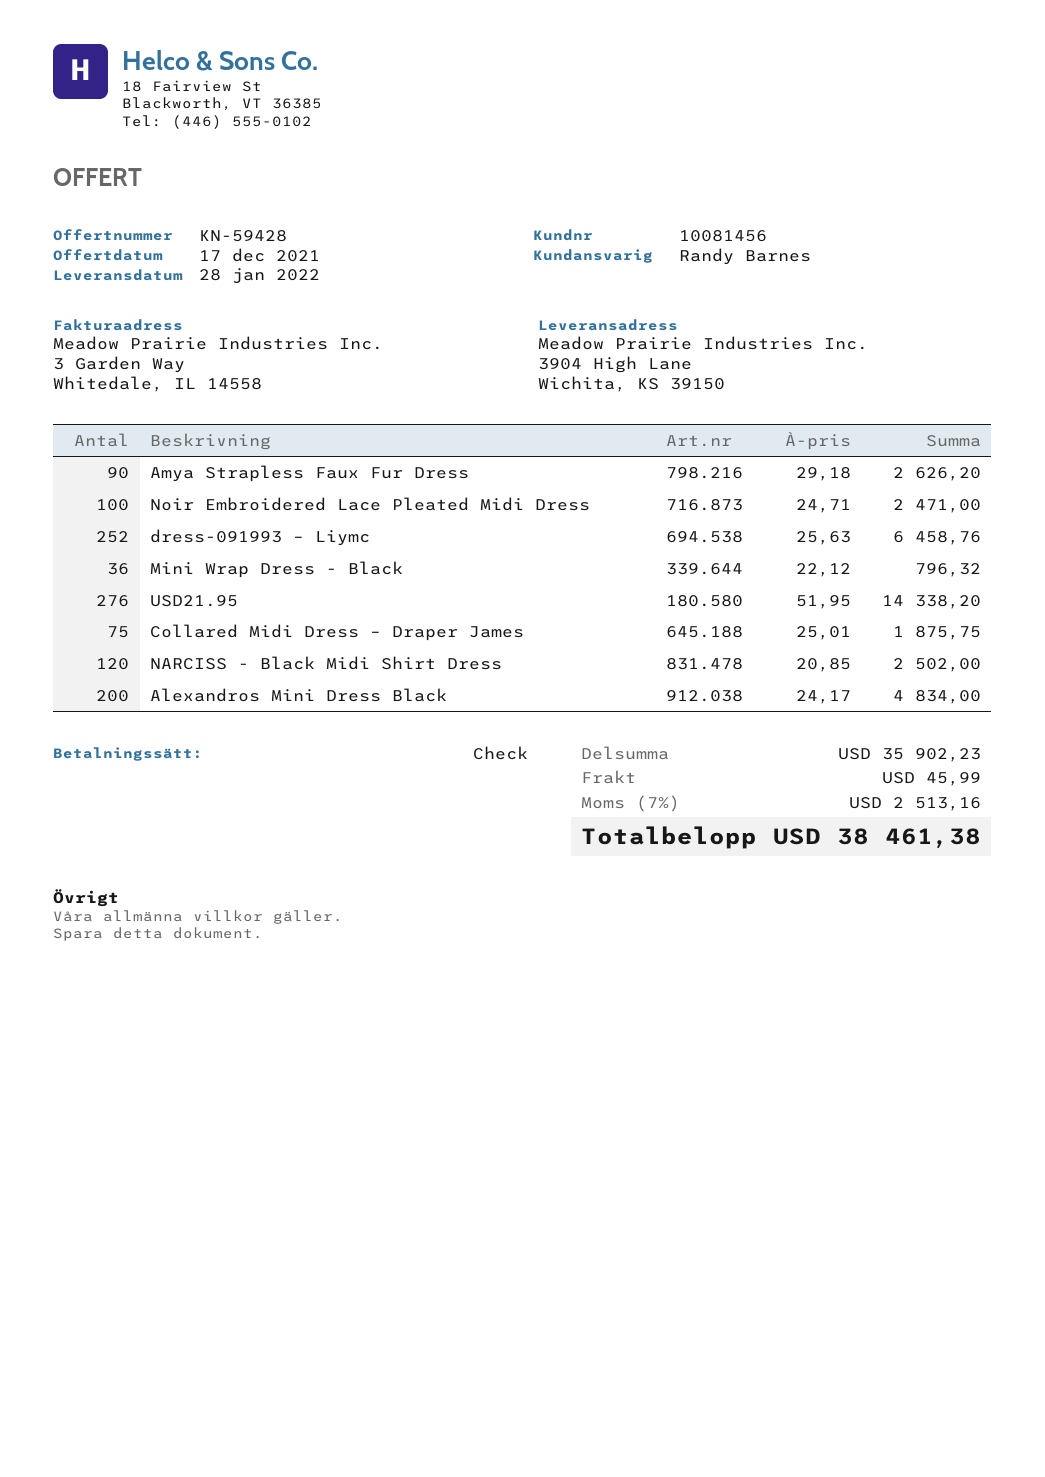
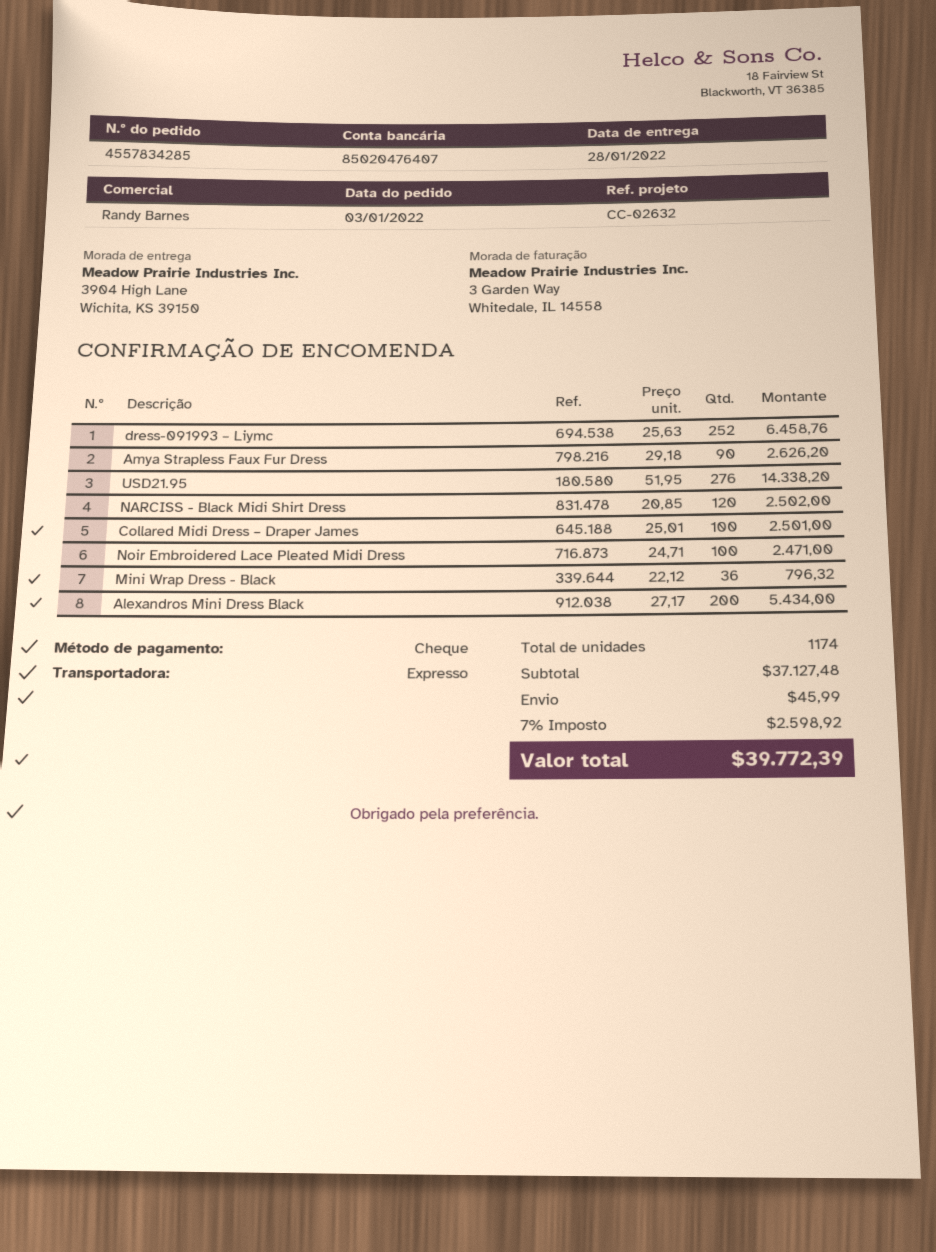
Collared Midi Dress – Draper James: 75 x 25.01 = 1875.75 -> 100 x 25.01 = 2501.00
Alexandros Mini Dress Black: 200 x 24.17 = 4834.00 -> 200 x 27.17 = 5434.00
subtotal: 35902.23 -> 37127.48
tax: 7% = 2513.16 -> 7% = 2598.92
total: 38461.38 -> 39772.39

